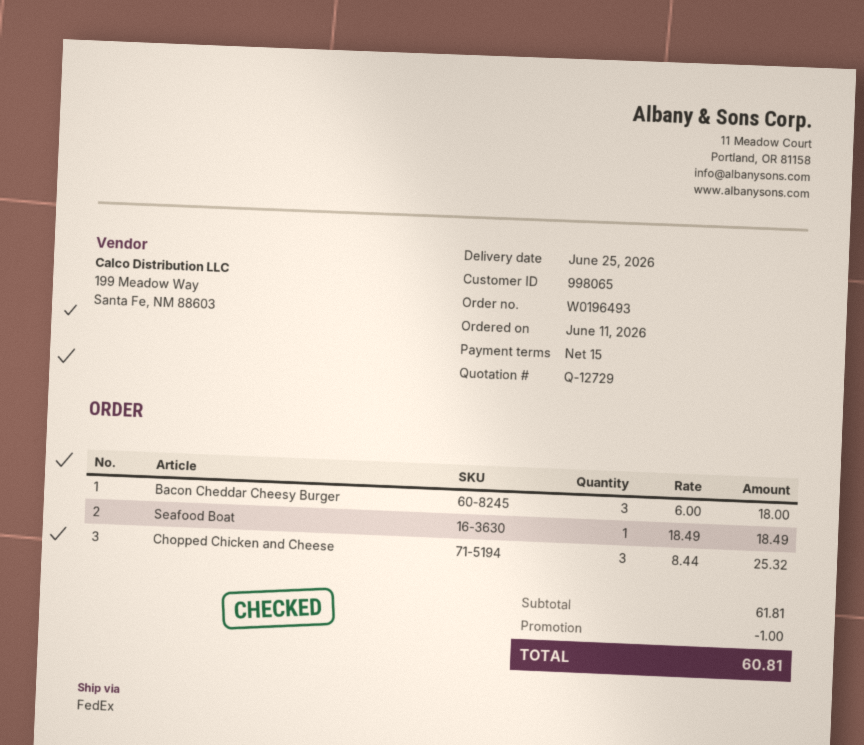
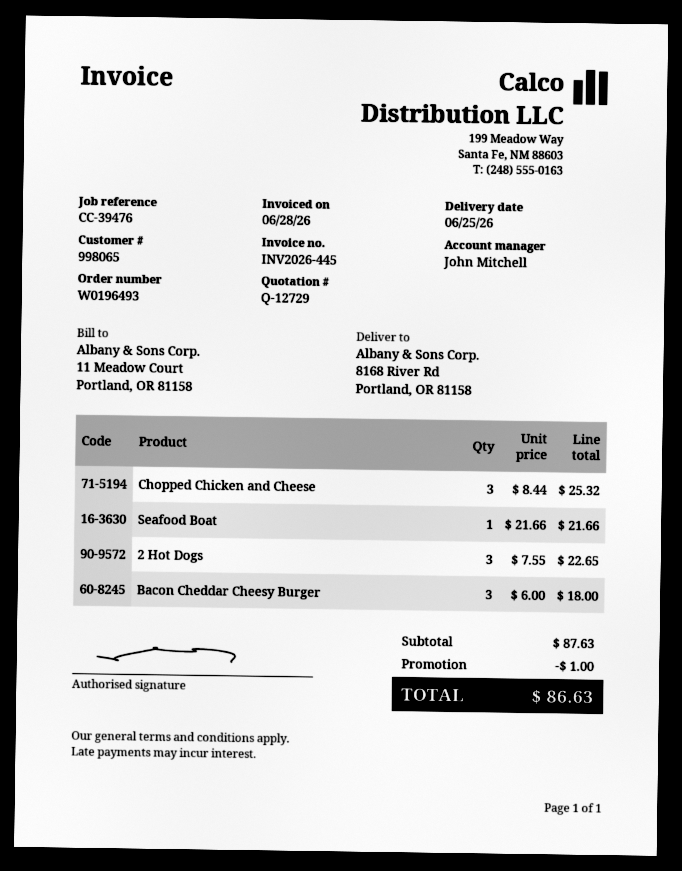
Seafood Boat: 1 x 18.49 = 18.49 -> 1 x 21.66 = 21.66
2 Hot Dogs: none -> 3 x 7.55 = 22.65
subtotal: 61.81 -> 87.63
total: 60.81 -> 86.63

